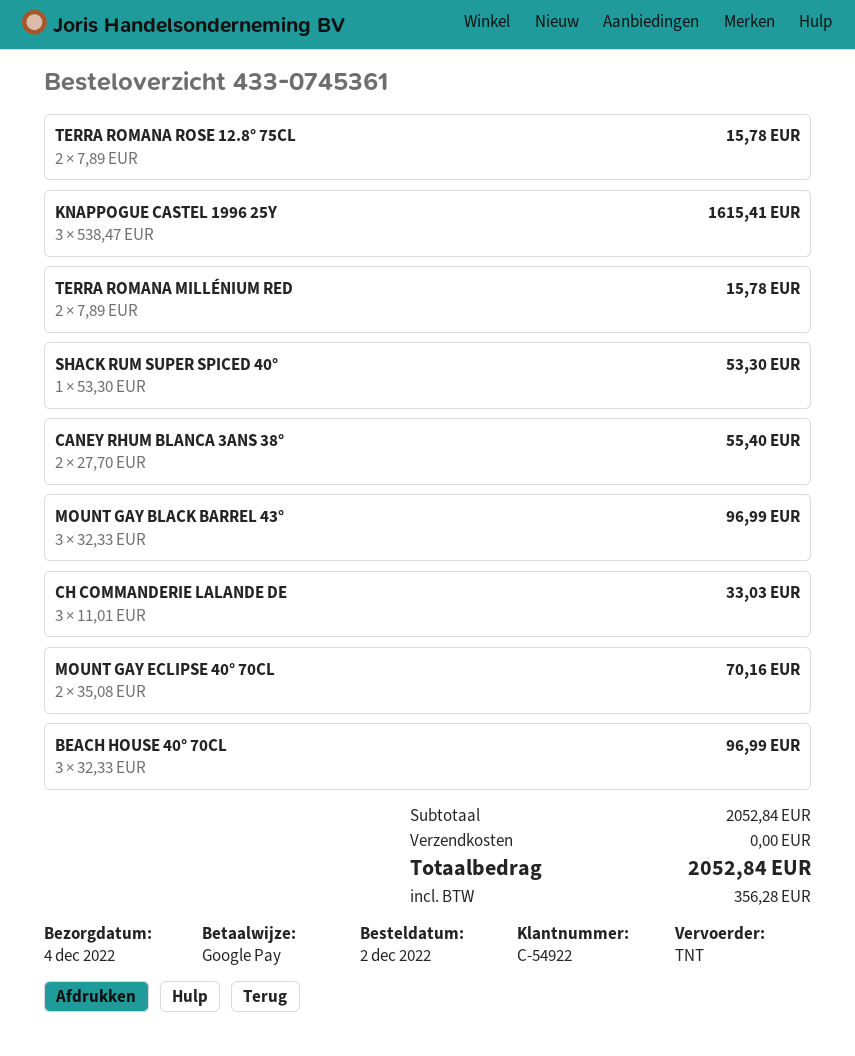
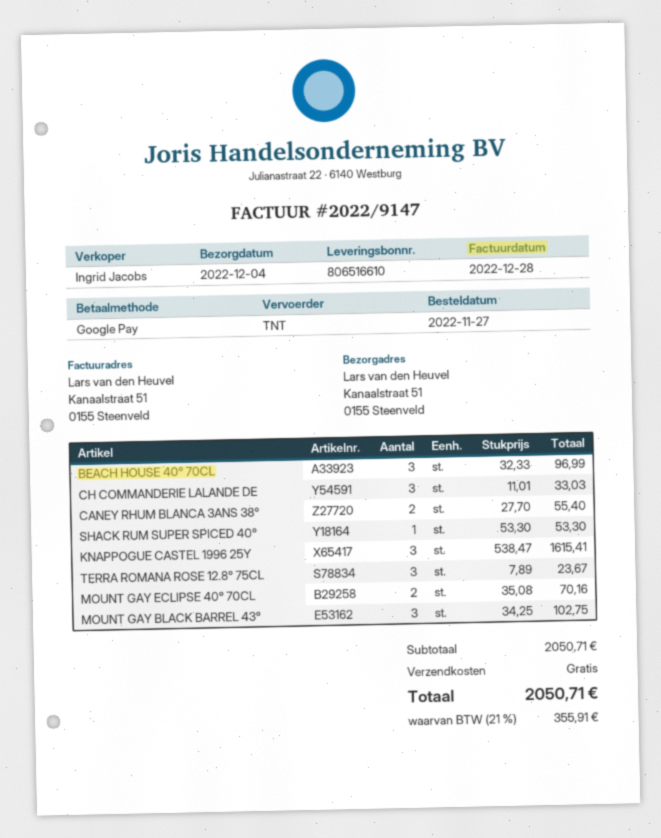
order date: 2022-12-02 -> 2022-11-27
TERRA ROMANA ROSE 12.8° 75CL: 2 x 7.89 = 15.78 -> 3 x 7.89 = 23.67
TERRA ROMANA MILLÉNIUM RED: 2 x 7.89 = 15.78 -> none
MOUNT GAY BLACK BARREL 43°: 3 x 32.33 = 96.99 -> 3 x 34.25 = 102.75
subtotal: 2052.84 -> 2050.71
tax: 356.28 -> 355.91
total: 2052.84 -> 2050.71

